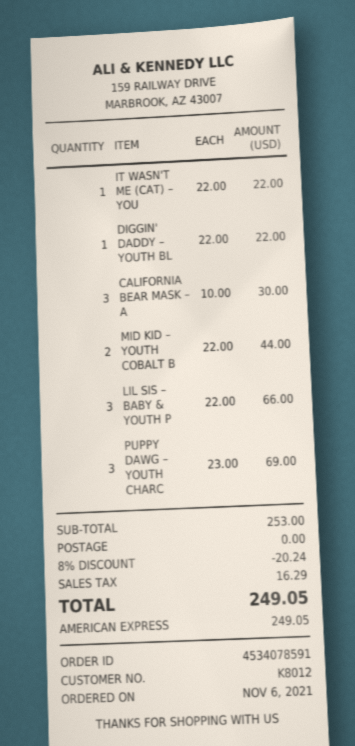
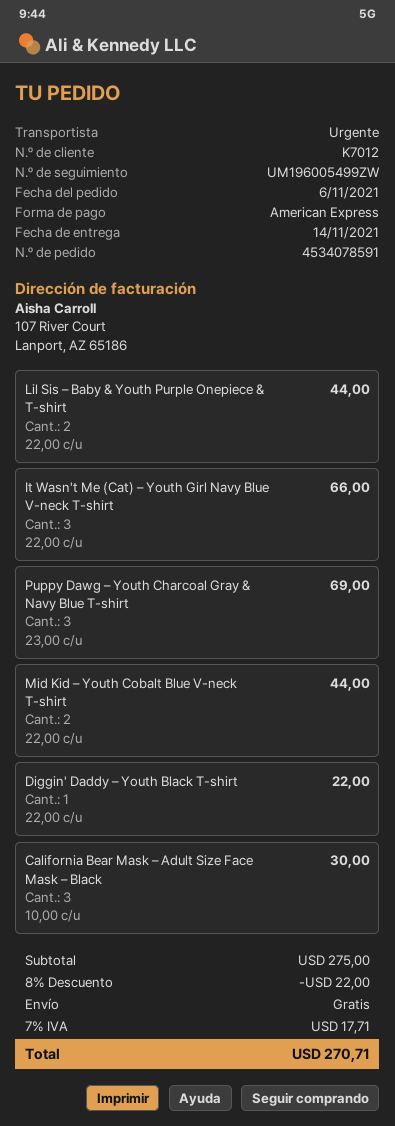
customer number: K8012 -> K7012
IT WASN'T ME (CAT) – YOU: 1 x 22.00 = 22.00 -> 3 x 22.00 = 66.00
LIL SIS – BABY & YOUTH P: 3 x 22.00 = 66.00 -> 2 x 22.00 = 44.00
subtotal: 253.00 -> 275.00
discount: 8% = 20.24 -> 8% = 22.00
tax: 16.29 -> 17.71
total: 249.05 -> 270.71

